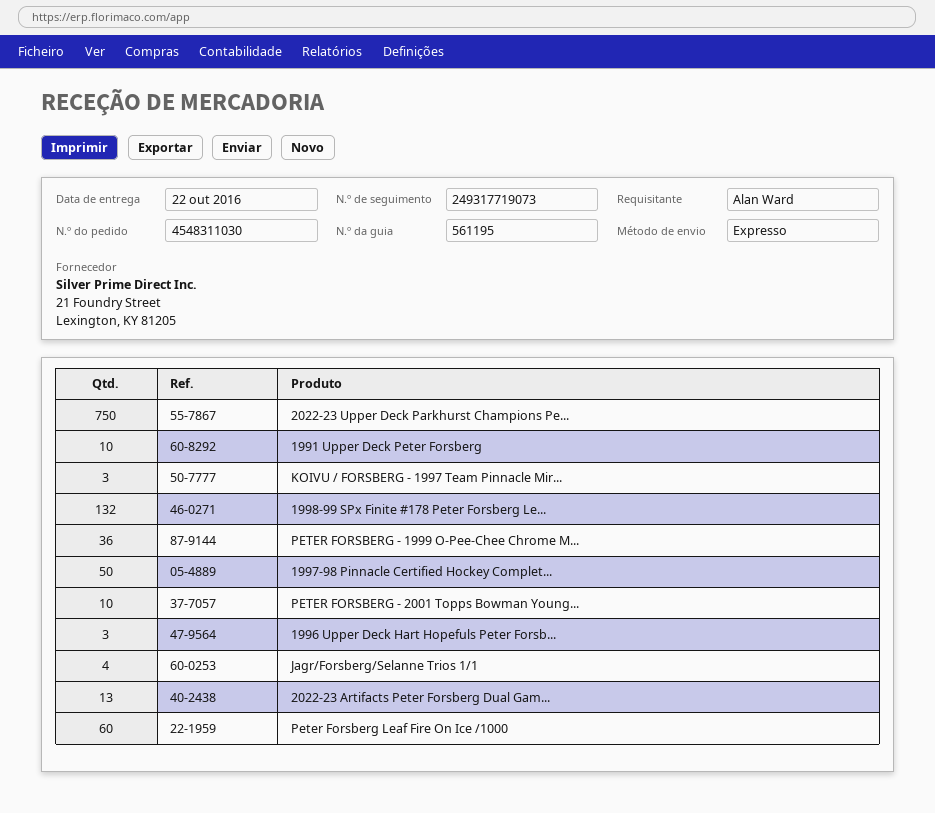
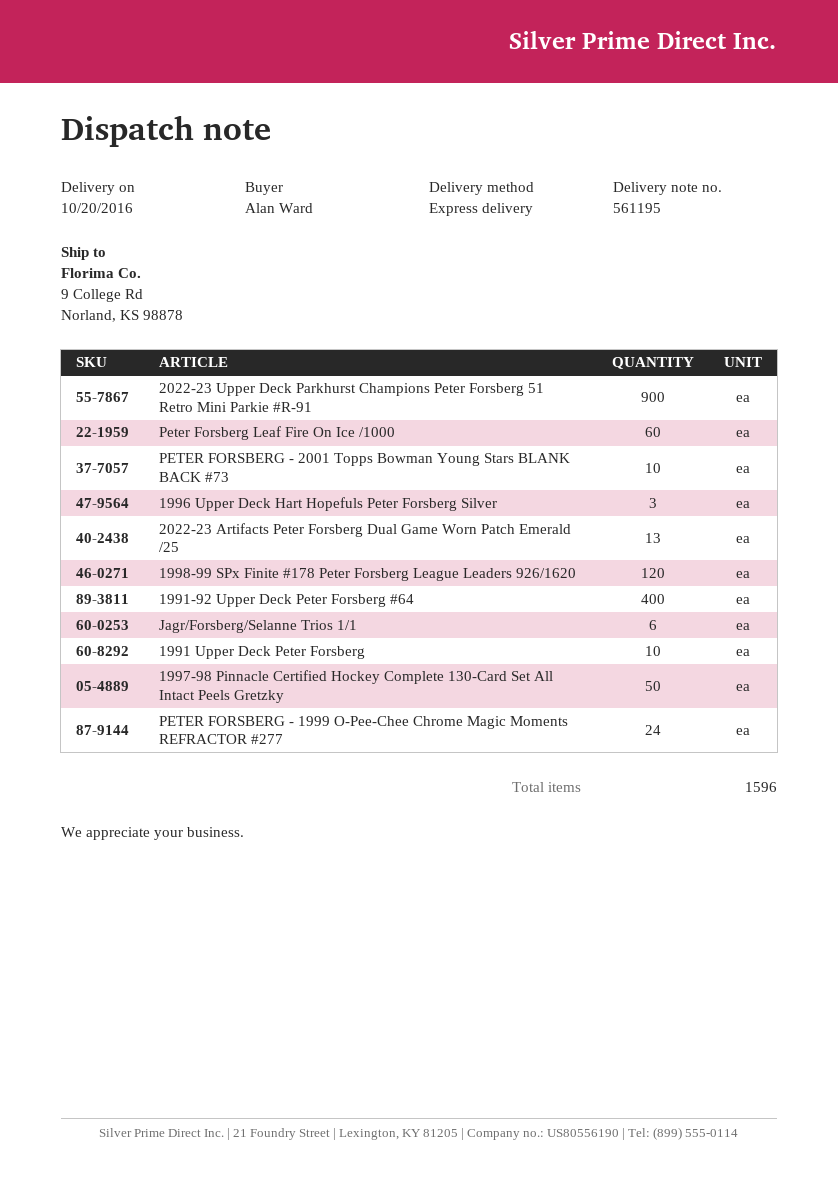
delivery date: 2016-10-22 -> 2016-10-20
2022-23 Upper Deck Parkhurst Champions Pe...: 750 -> 900
KOIVU / FORSBERG - 1997 Team Pinnacle Mir...: 3 -> none
1998-99 SPx Finite #178 Peter Forsberg Le...: 132 -> 120
PETER FORSBERG - 1999 O-Pee-Chee Chrome M...: 36 -> 24
Jagr/Forsberg/Selanne Trios 1/1: 4 -> 6
1991-92 Upper Deck Peter Forsberg #64: none -> 400

